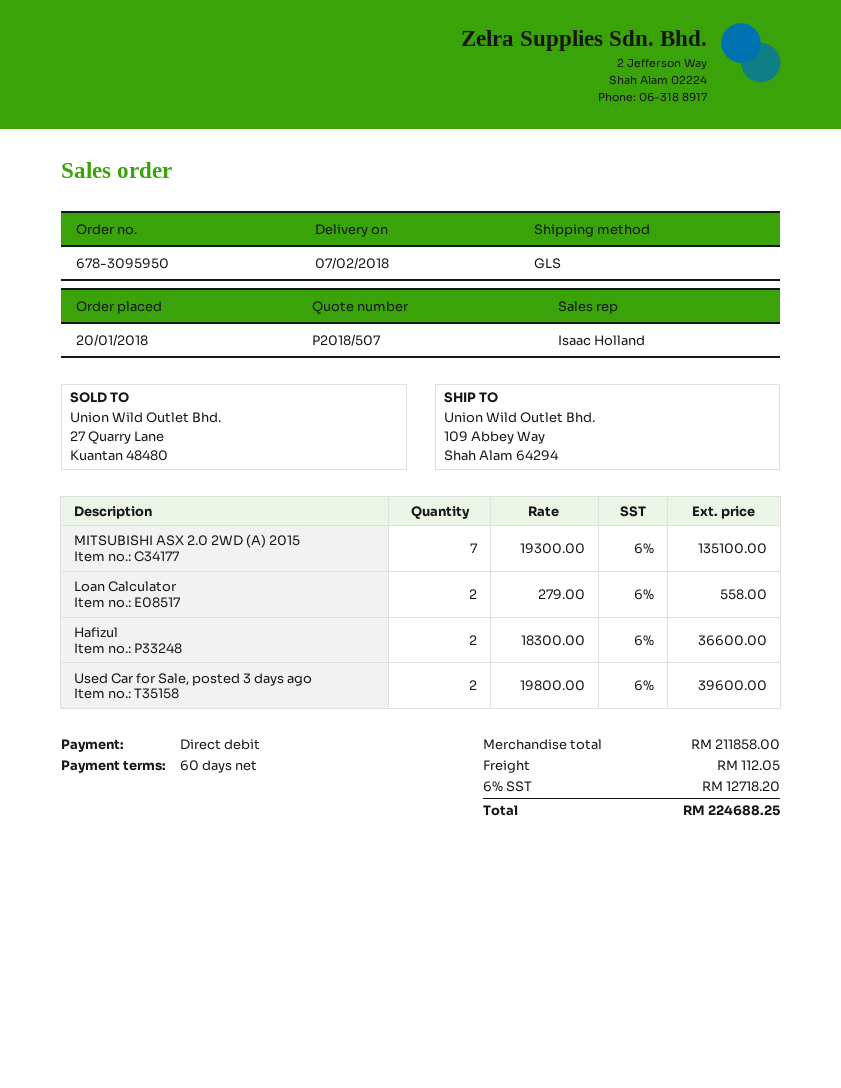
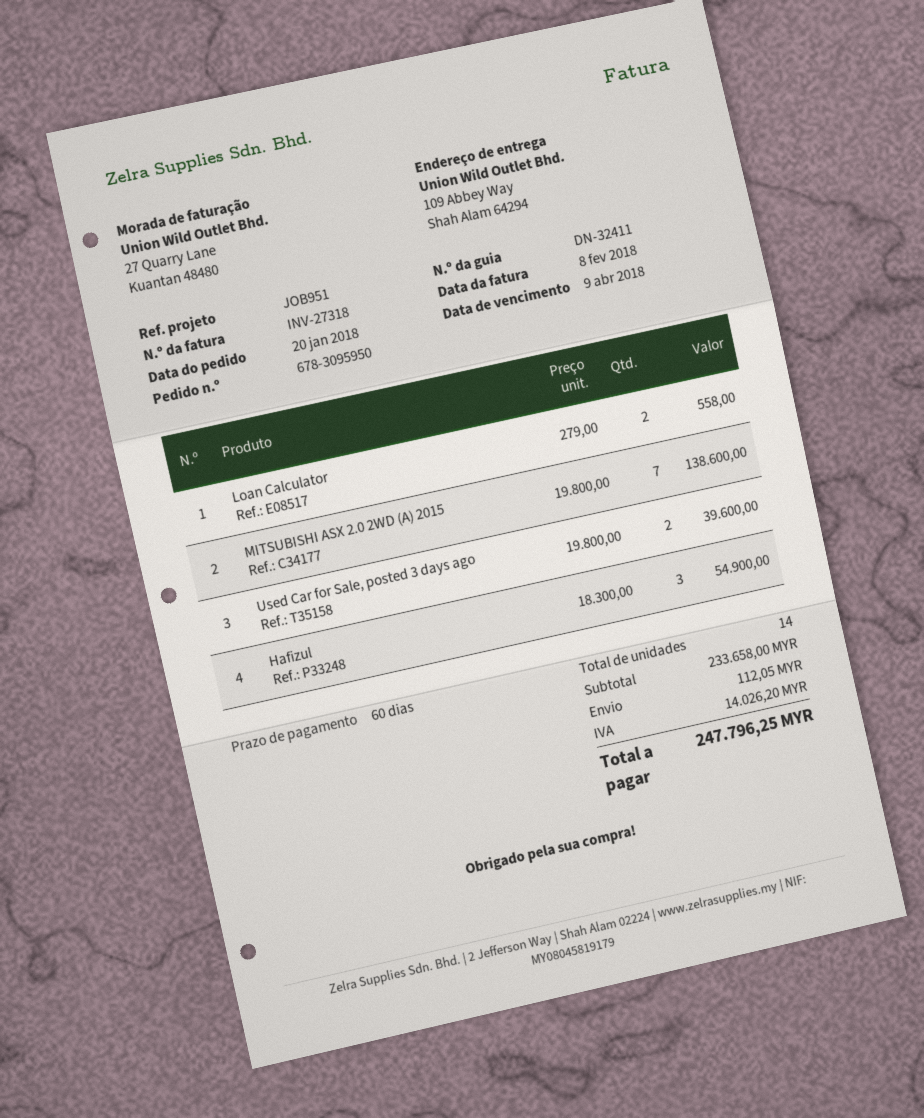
MITSUBISHI ASX 2.0 2WD (A) 2015: 7 x 19300.00 = 135100.00 -> 7 x 19800.00 = 138600.00
Hafizul: 2 x 18300.00 = 36600.00 -> 3 x 18300.00 = 54900.00
subtotal: 211858.00 -> 233658.00
tax: 12718.20 -> 14026.20
total: 224688.25 -> 247796.25

